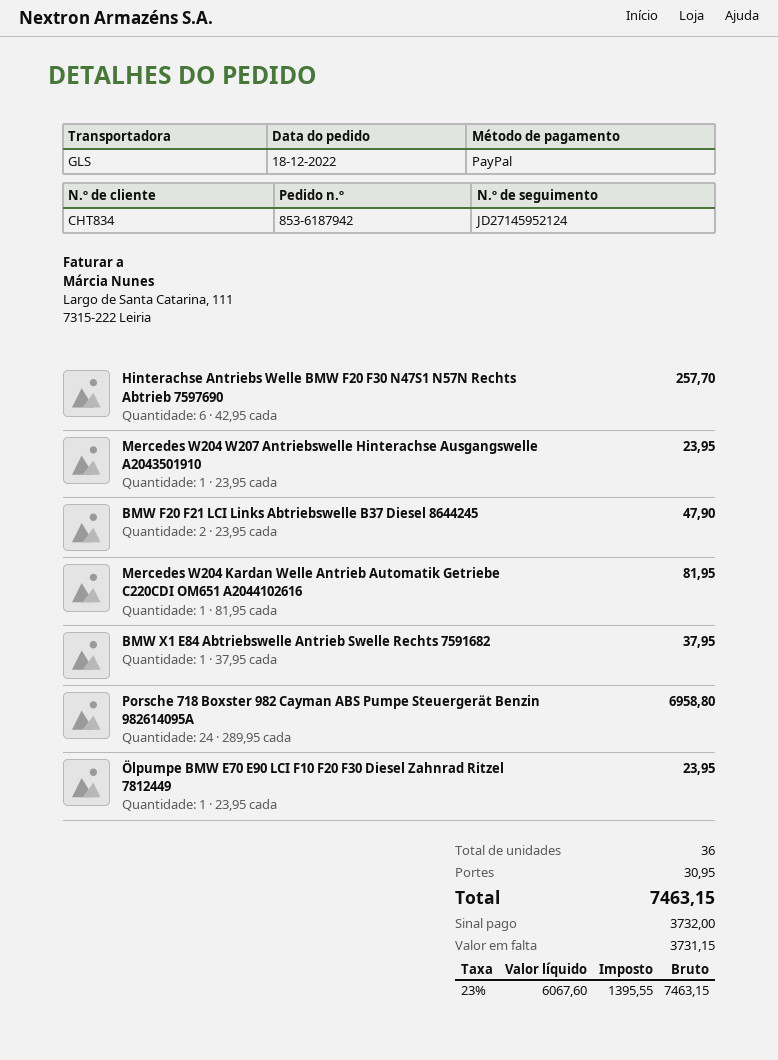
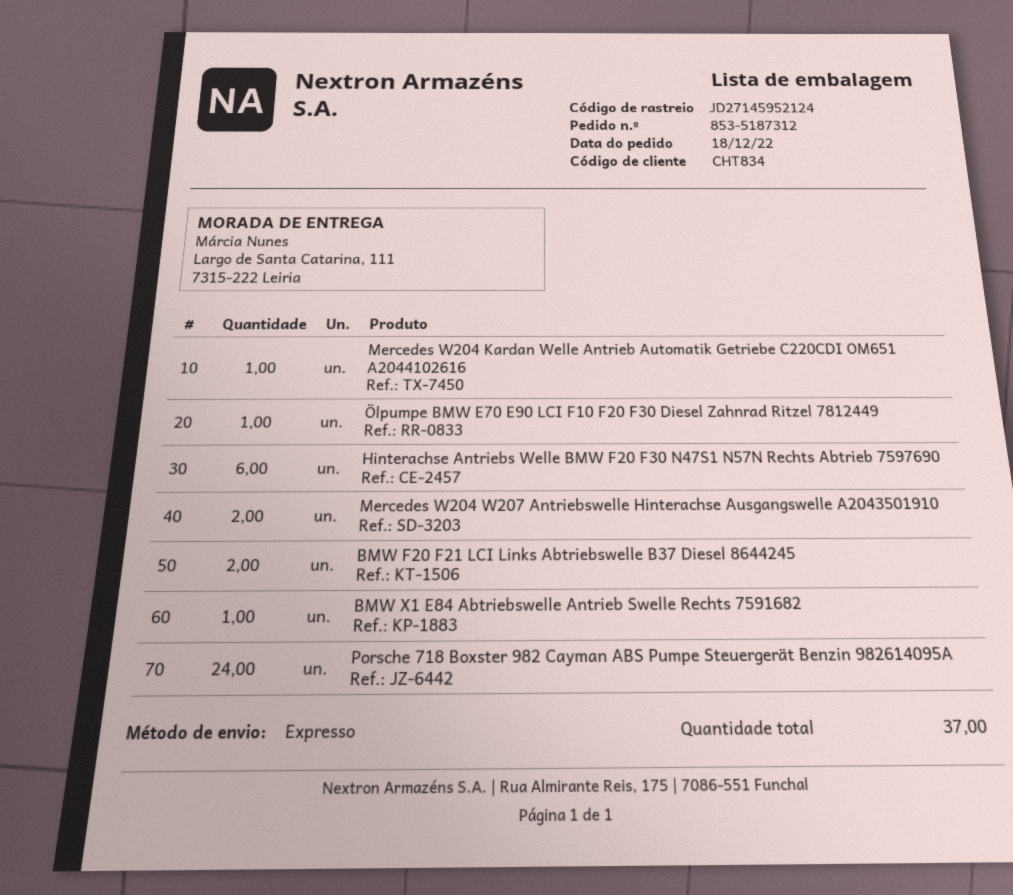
order number: 853-6187942 -> 853-5187312
shipping method: GLS -> express
Mercedes W204 W207 Antriebswelle Hinterachse Ausgangswelle A2043501910: 1 -> 2
total quantity: 36 -> 37

